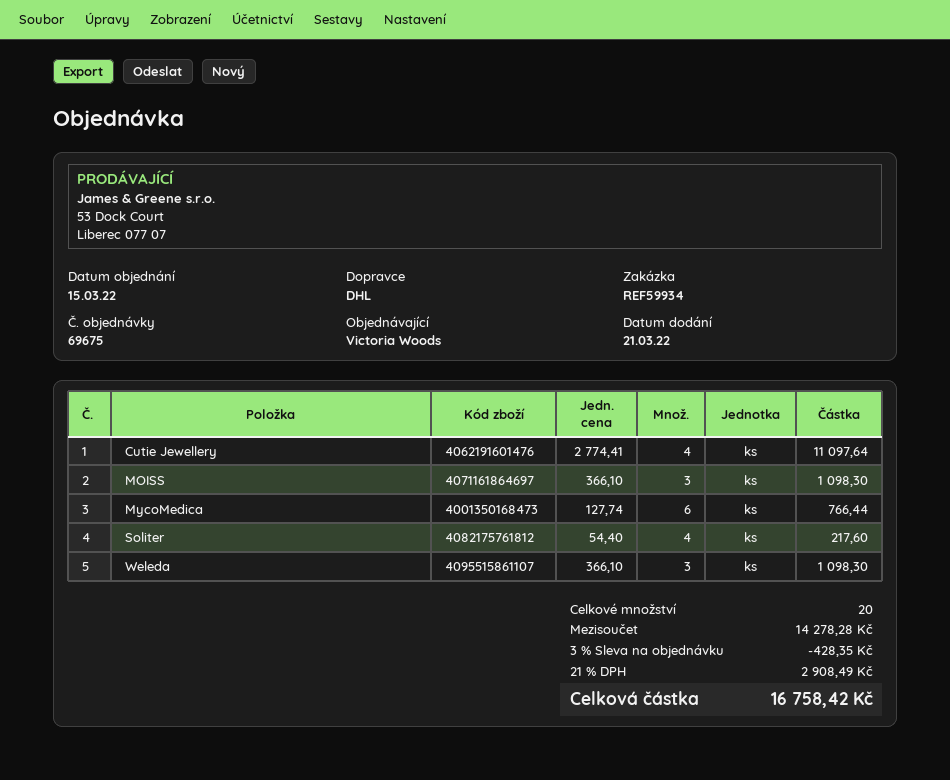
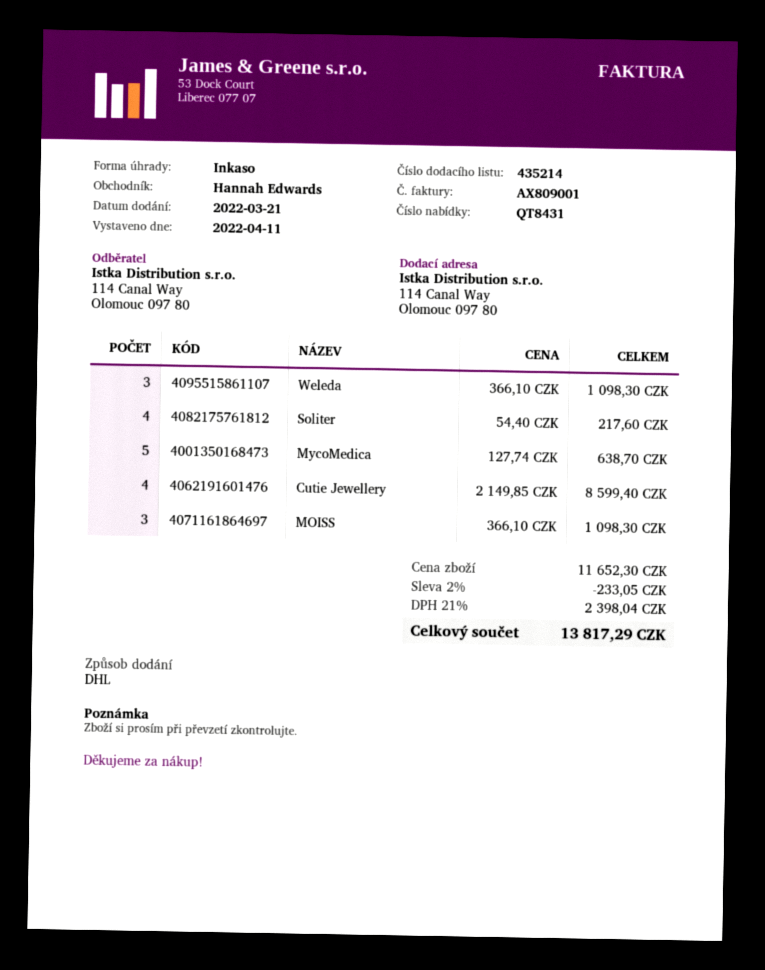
Cutie Jewellery: 4 x 2774.41 = 11097.64 -> 4 x 2149.85 = 8599.40
MycoMedica: 6 x 127.74 = 766.44 -> 5 x 127.74 = 638.70
subtotal: 14278.28 -> 11652.30
discount: 3% = 428.35 -> 2% = 233.05
tax: 21% = 2908.49 -> 21% = 2398.04
total: 16758.42 -> 13817.29

